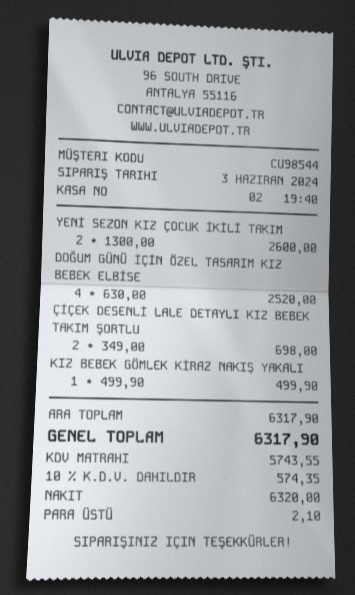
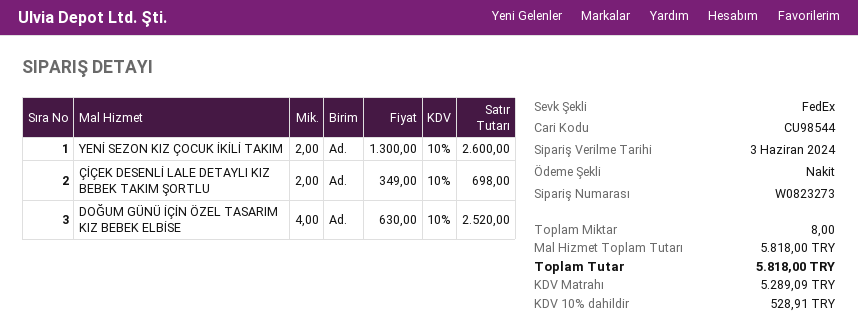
KIZ BEBEK GÖMLEK KİRAZ NAKIŞ YAKALI: 1 x 499.90 = 499.90 -> none
subtotal: 6317.90 -> 5818.00
net: 5743.55 -> 5289.09
tax: 10% = 574.35 -> 10% = 528.91
total: 6317.90 -> 5818.00

